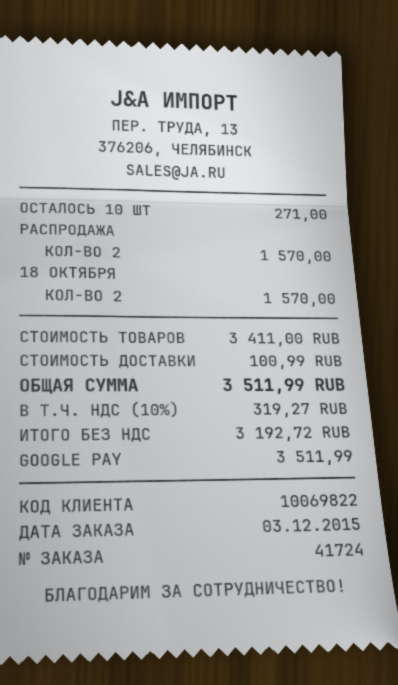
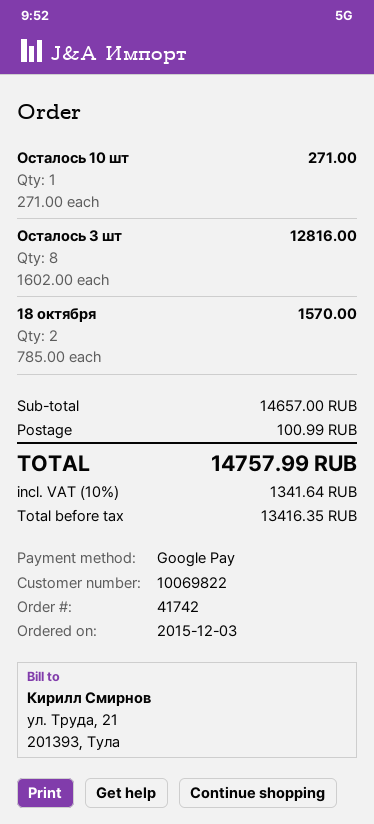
order number: 41724 -> 41742
РАСПРОДАЖА: 2 for 1570.00 -> none
Осталось 3 шт: none -> 8 for 12816.00
subtotal: 3411.00 -> 14657.00
net: 3192.72 -> 13416.35
tax: 10% = 319.27 -> 10% = 1341.64
total: 3511.99 -> 14757.99

